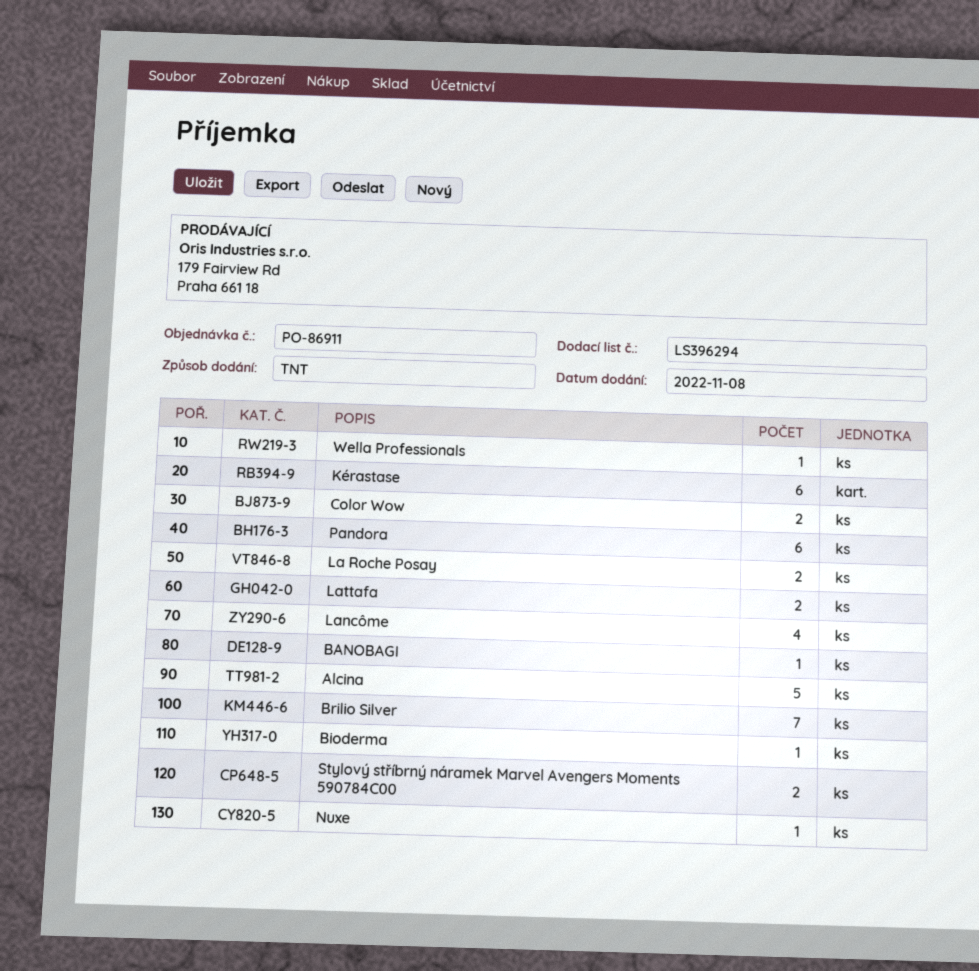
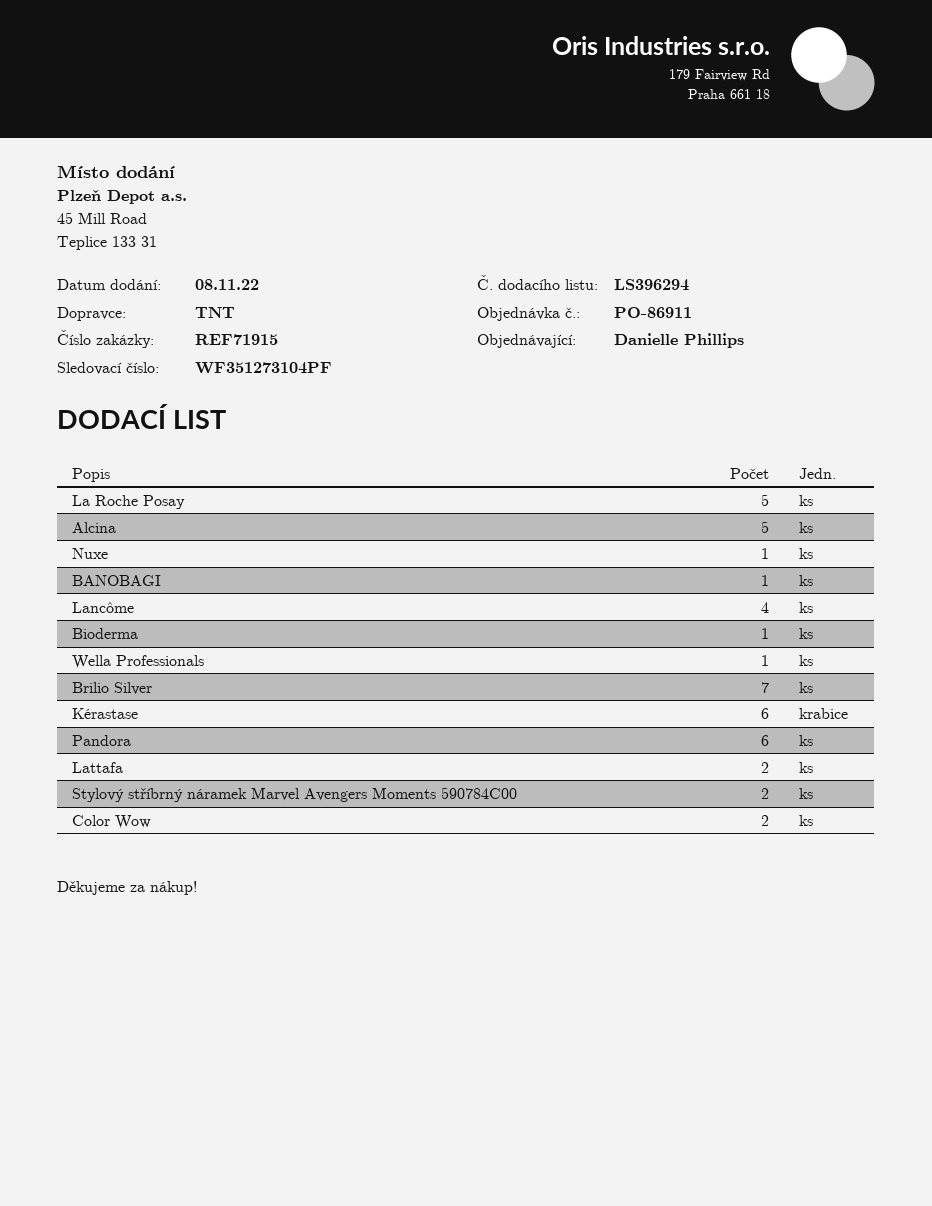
La Roche Posay: 2 -> 5

